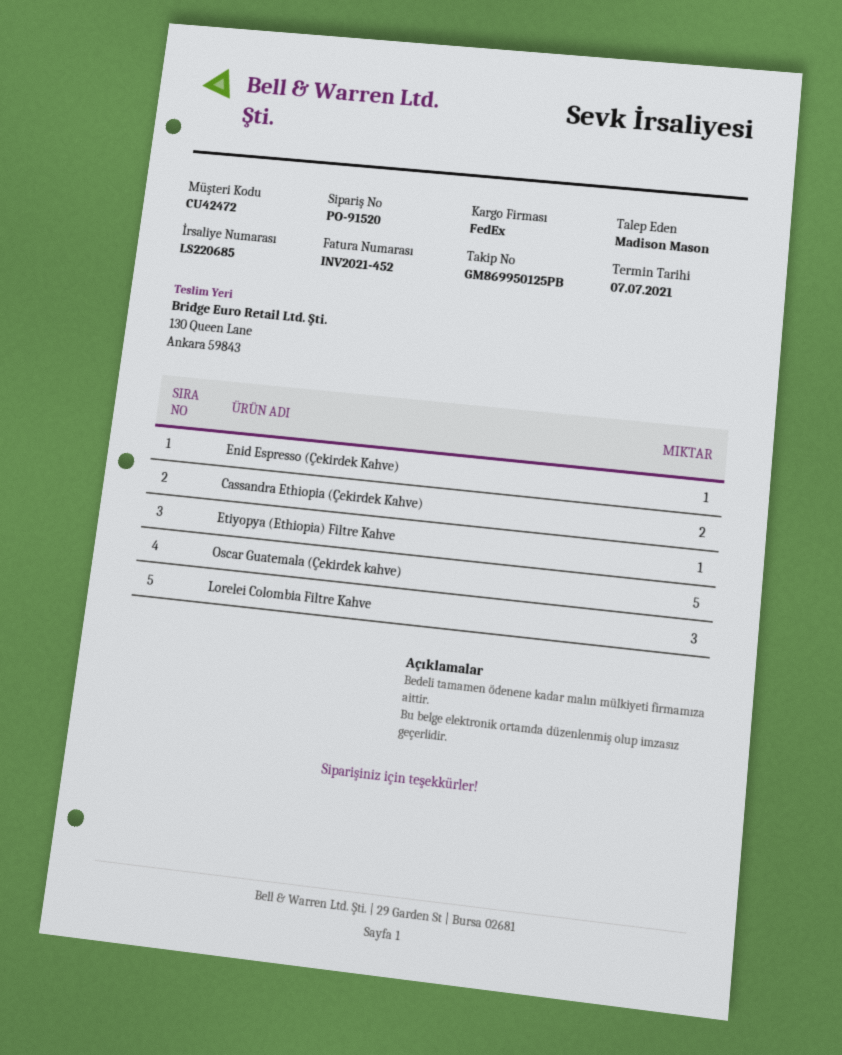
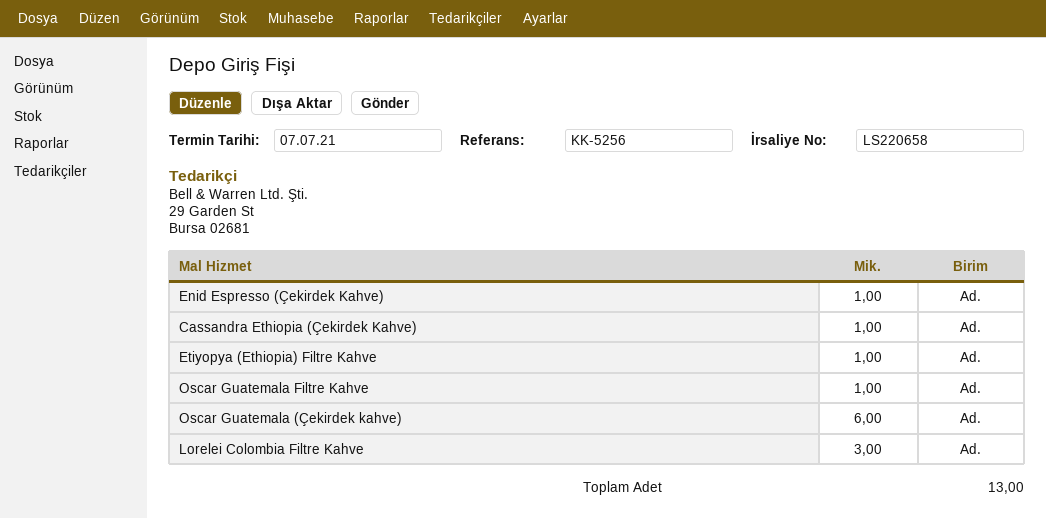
delivery note number: LS220685 -> LS220658
Cassandra Ethiopia (Çekirdek Kahve): 2 -> 1
Oscar Guatemala (Çekirdek kahve): 5 -> 6
Oscar Guatemala Filtre Kahve: none -> 1

